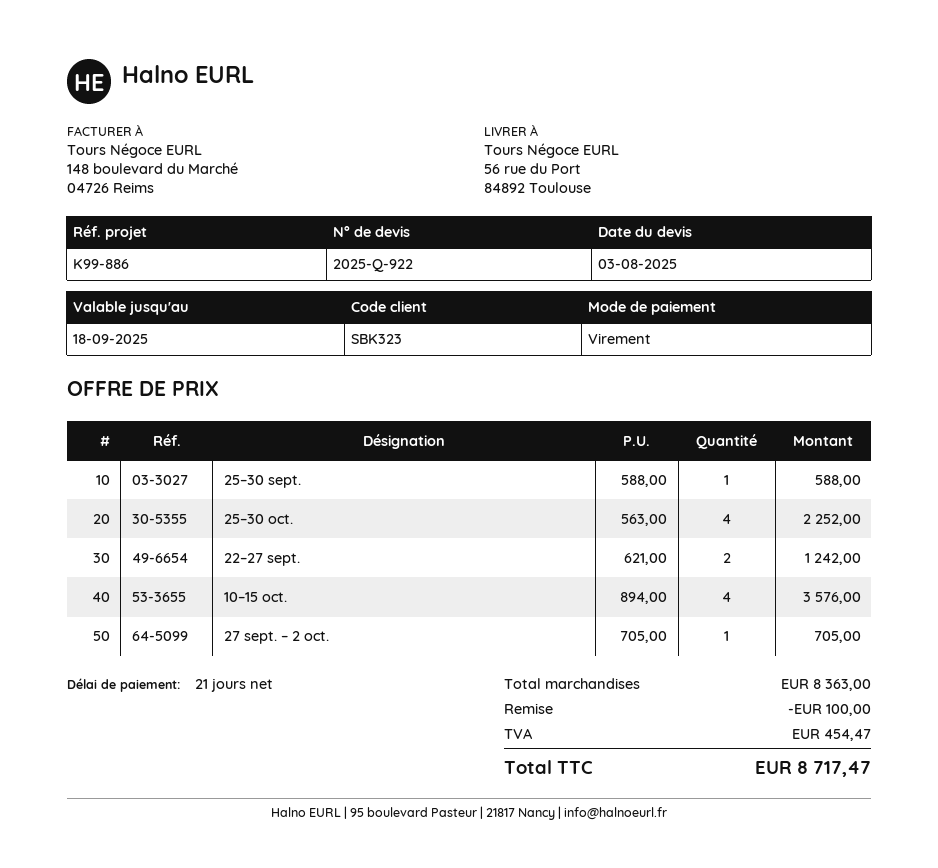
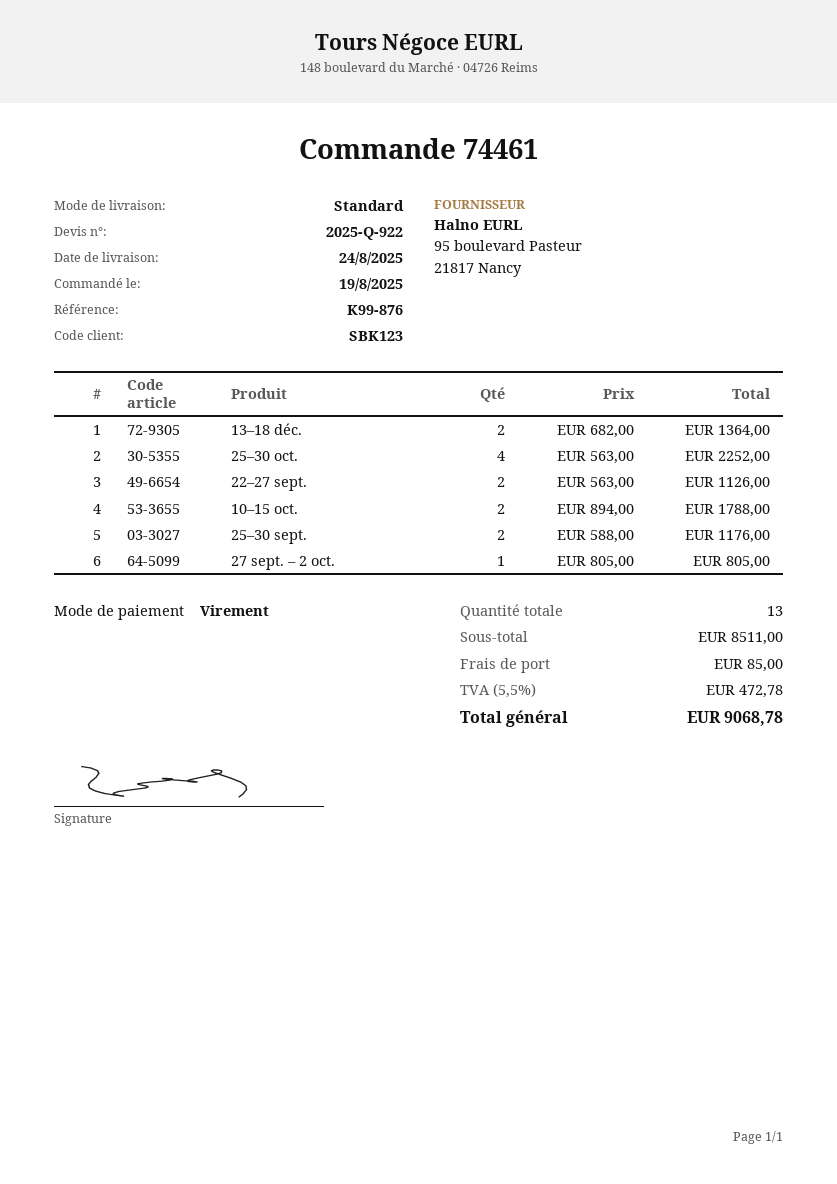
customer number: SBK323 -> SBK123
reference: K99-886 -> K99-876
25–30 sept.: 1 x 588.00 = 588.00 -> 2 x 588.00 = 1176.00
22–27 sept.: 2 x 621.00 = 1242.00 -> 2 x 563.00 = 1126.00
10–15 oct.: 4 x 894.00 = 3576.00 -> 2 x 894.00 = 1788.00
27 sept. – 2 oct.: 1 x 705.00 = 705.00 -> 1 x 805.00 = 805.00
13–18 déc.: none -> 2 x 682.00 = 1364.00
subtotal: 8363.00 -> 8511.00
discount: 100.00 -> none
shipping: none -> 85.00
tax: 454.47 -> 472.78
total: 8717.47 -> 9068.78

